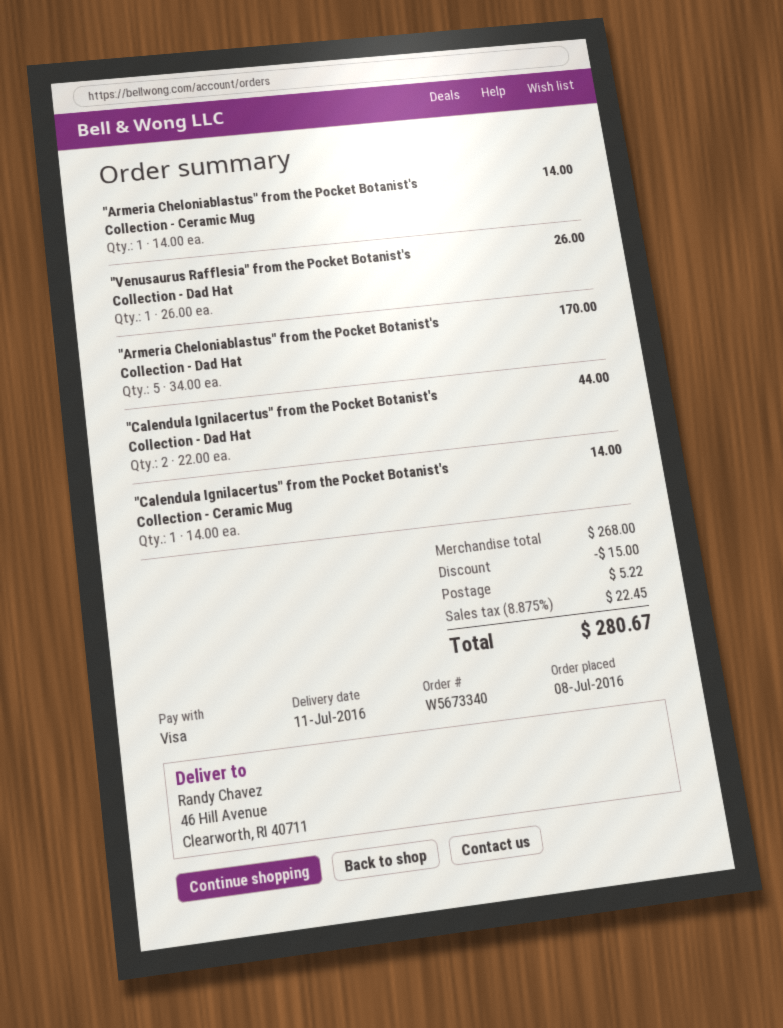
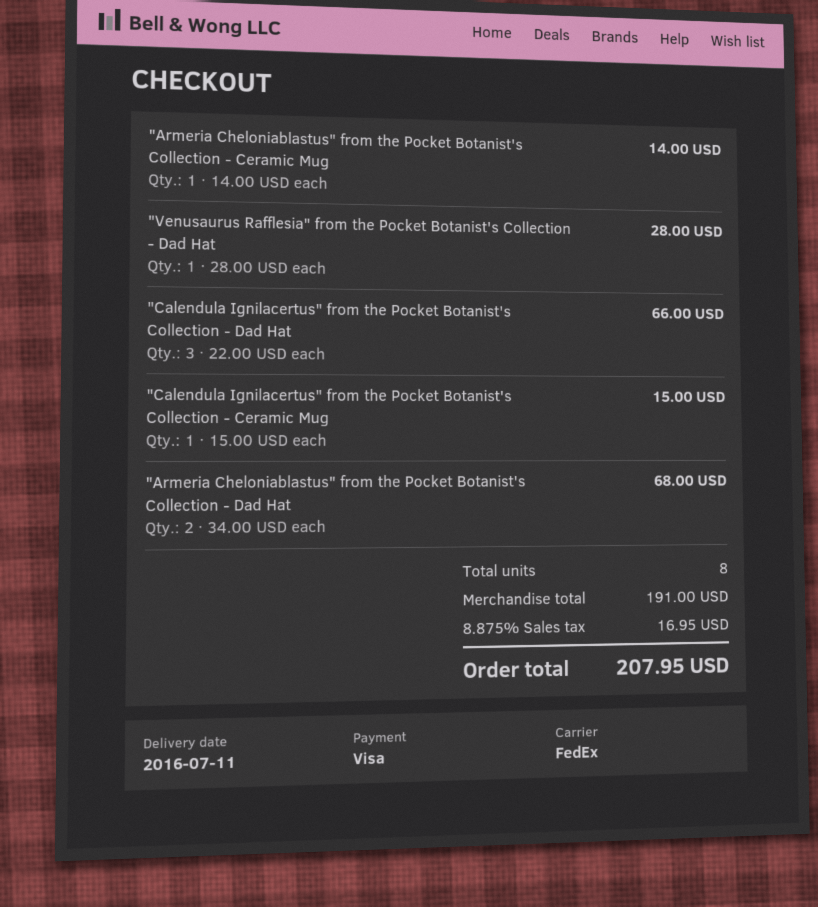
"Venusaurus Rafflesia" from the Pocket Botanist's Collection - Dad Hat: 1 x 26.00 = 26.00 -> 1 x 28.00 = 28.00
"Armeria Cheloniablastus" from the Pocket Botanist's Collection - Dad Hat: 5 x 34.00 = 170.00 -> 2 x 34.00 = 68.00
"Calendula Ignilacertus" from the Pocket Botanist's Collection - Dad Hat: 2 x 22.00 = 44.00 -> 3 x 22.00 = 66.00
"Calendula Ignilacertus" from the Pocket Botanist's Collection - Ceramic Mug: 1 x 14.00 = 14.00 -> 1 x 15.00 = 15.00
subtotal: 268.00 -> 191.00
discount: 15.00 -> none
shipping: 5.22 -> none
tax: 8.875% = 22.45 -> 8.875% = 16.95
total: 280.67 -> 207.95

